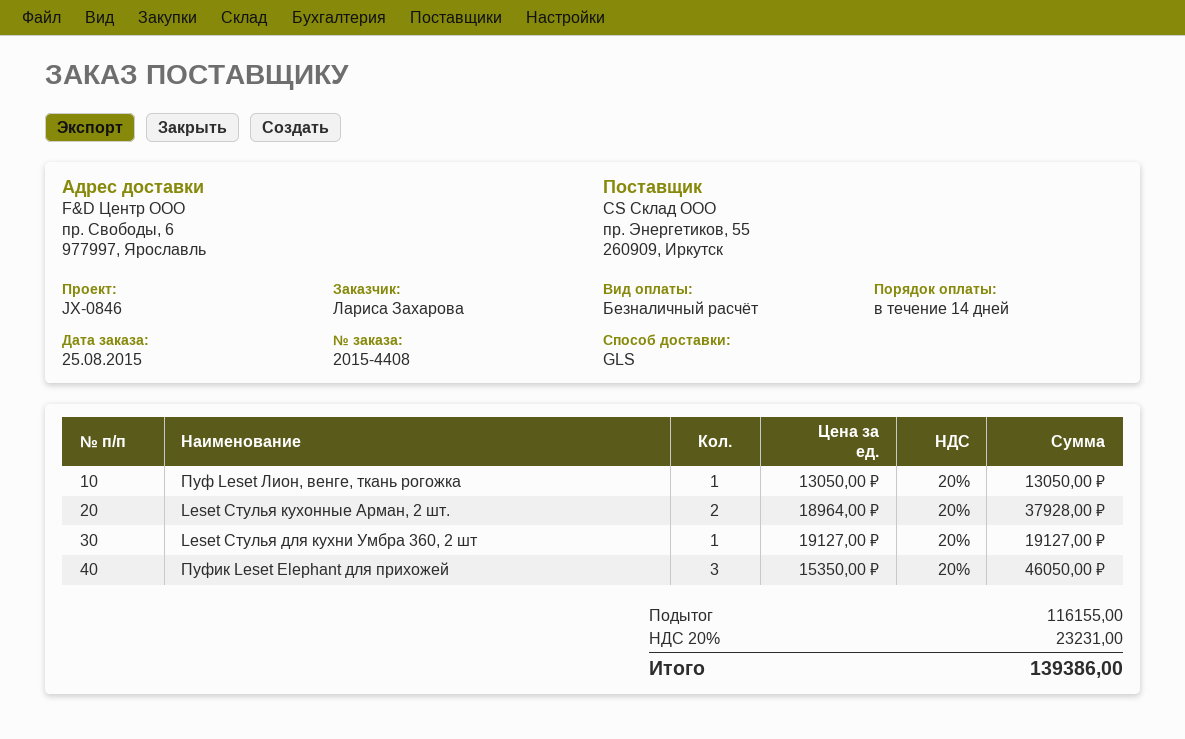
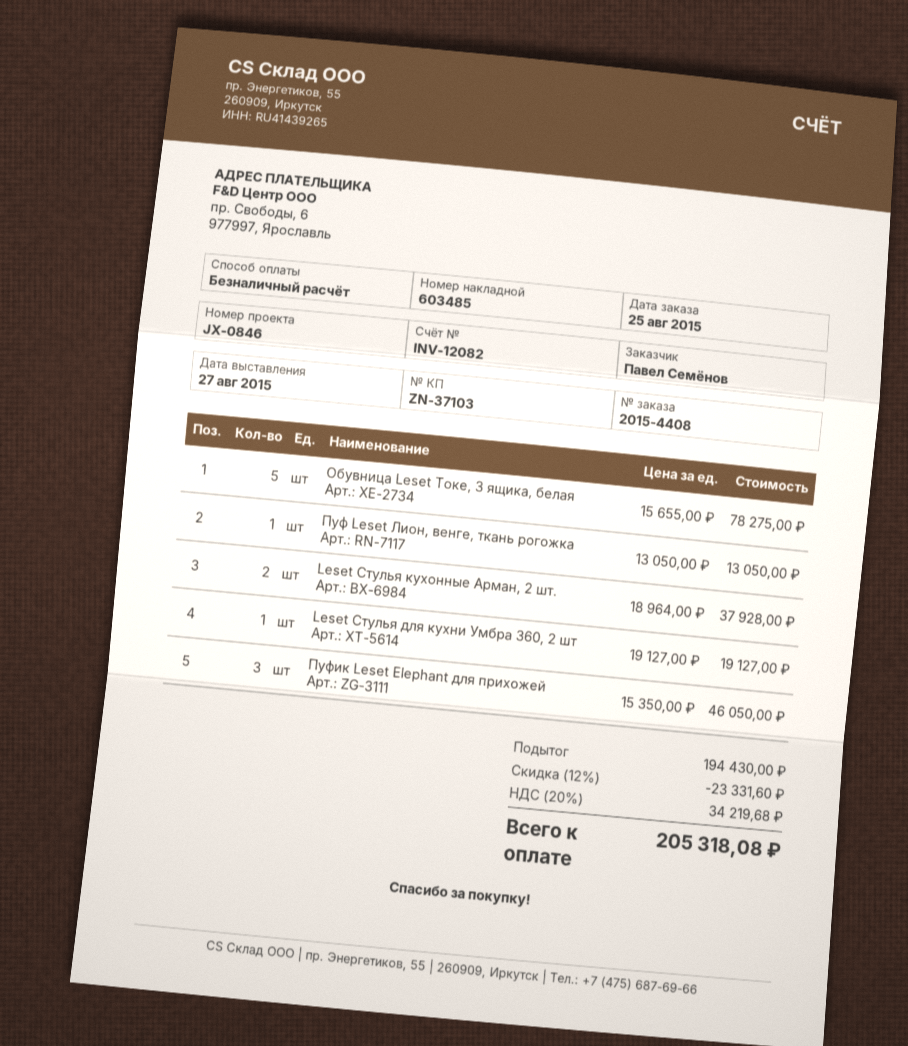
ordered by: Лариса Захарова -> Павел Семёнов
Обувница Leset Токе, 3 ящика, белая: none -> 5 x 15655.00 = 78275.00
subtotal: 116155.00 -> 194430.00
discount: none -> 12% = 23331.60
tax: 20% = 23231.00 -> 20% = 34219.68
total: 139386.00 -> 205318.08

